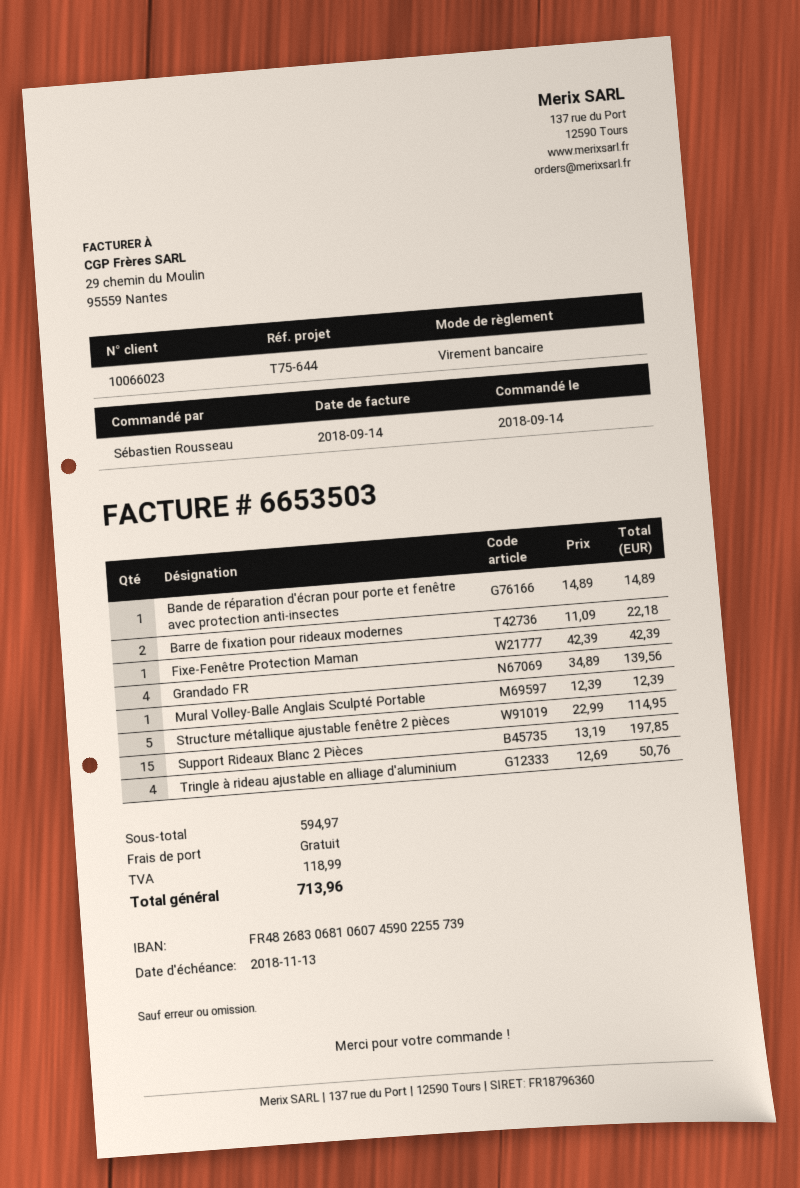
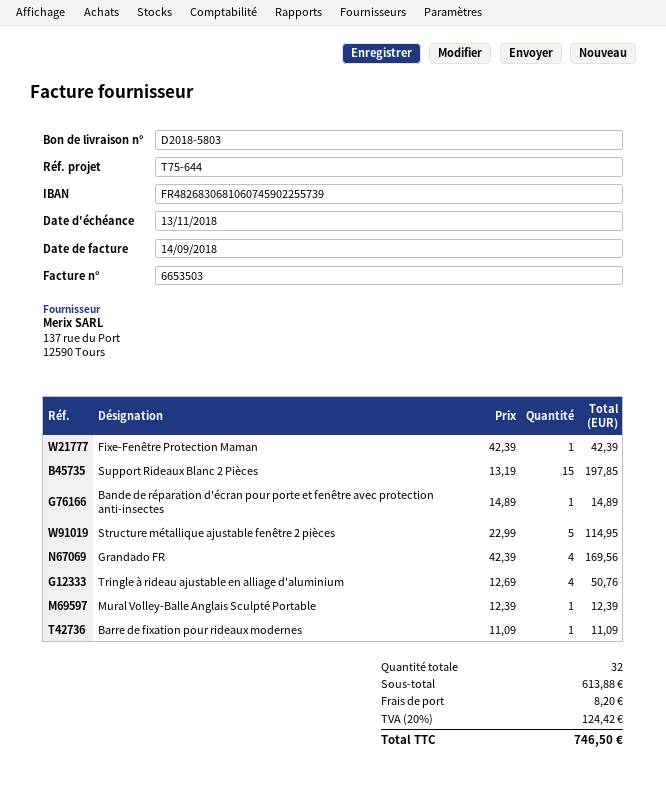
Barre de fixation pour rideaux modernes: 2 x 11.09 = 22.18 -> 1 x 11.09 = 11.09
Grandado FR: 4 x 34.89 = 139.56 -> 4 x 42.39 = 169.56
subtotal: 594.97 -> 613.88
shipping: 0.00 -> 8.20
tax: 118.99 -> 124.42
total: 713.96 -> 746.50

